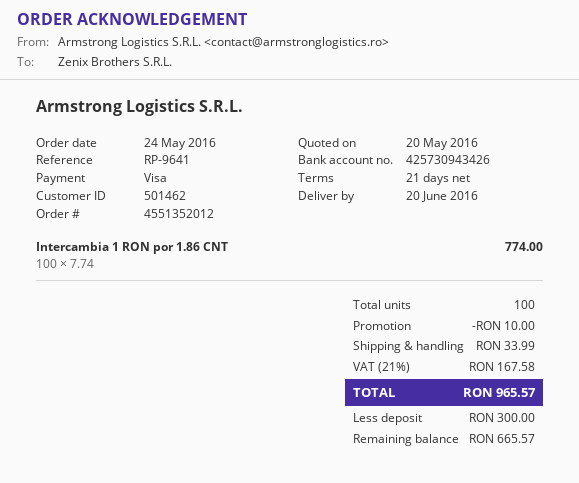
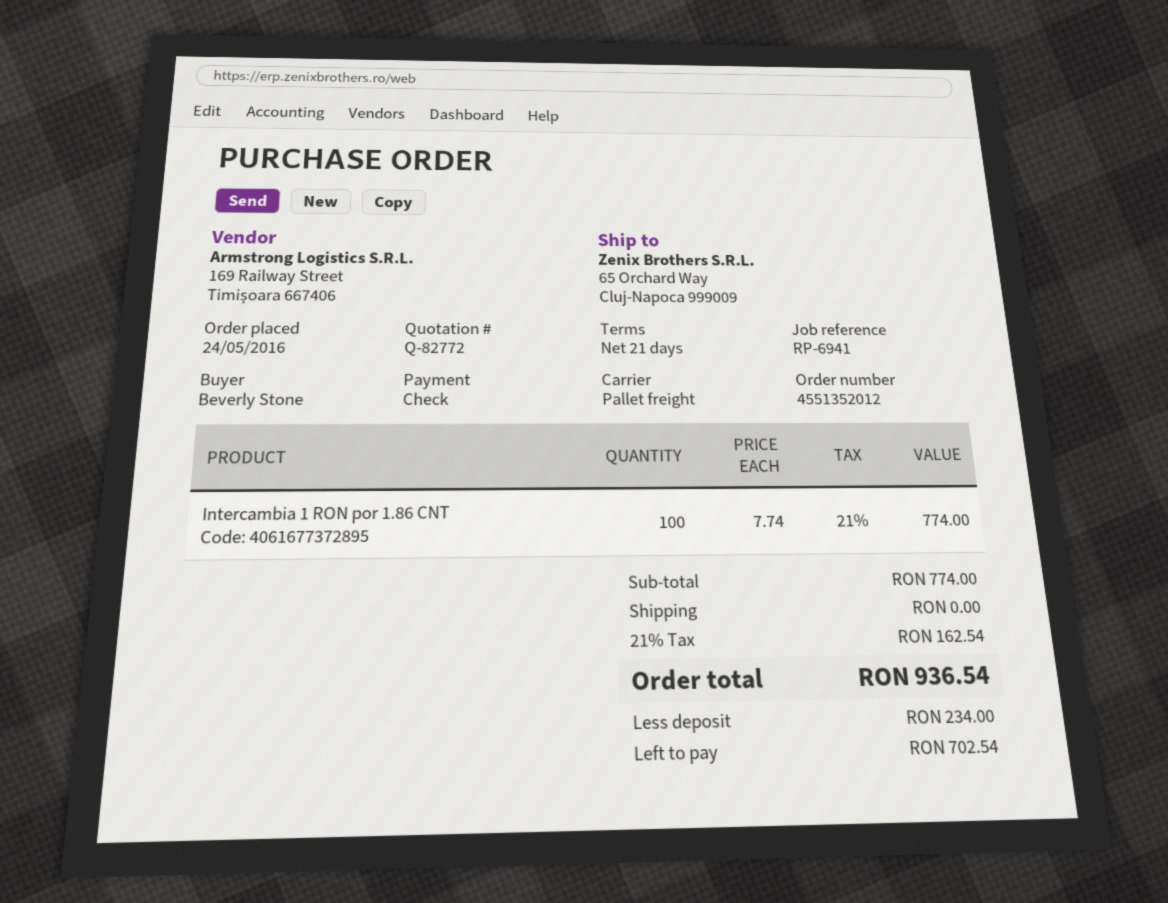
reference: RP-9641 -> RP-6941
payment method: Visa -> cheque
discount: 10.00 -> none
shipping: 33.99 -> 0.00
tax: 21% = 167.58 -> 21% = 162.54
total: 965.57 -> 936.54
deposit: 300.00 -> 234.00
balance: 665.57 -> 702.54

